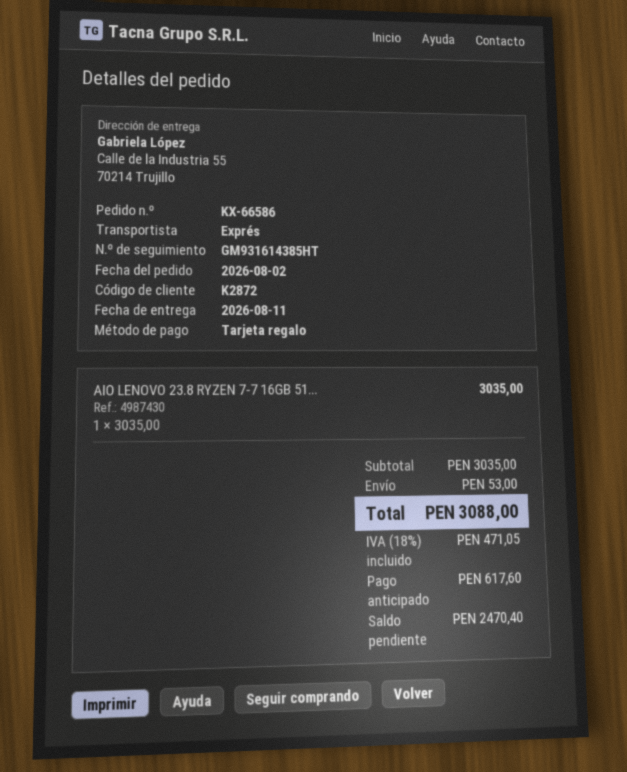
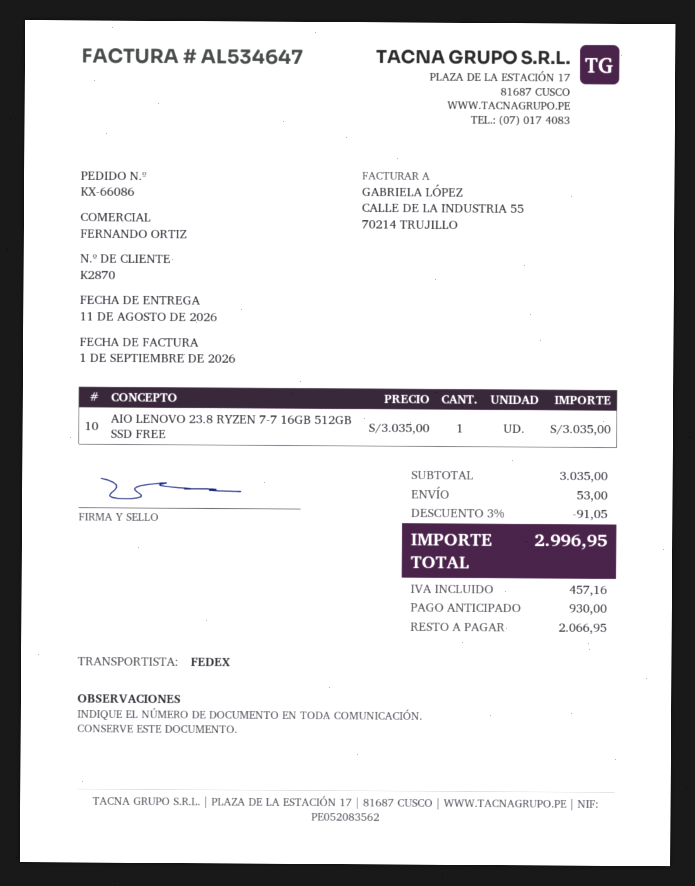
order number: KX-66586 -> KX-66086
customer number: K2872 -> K2870
shipping method: express -> FedEx
discount: none -> 3% = 91.05
tax: 471.05 -> 457.16
total: 3088.00 -> 2996.95
deposit: 617.60 -> 930.00
balance: 2470.40 -> 2066.95

